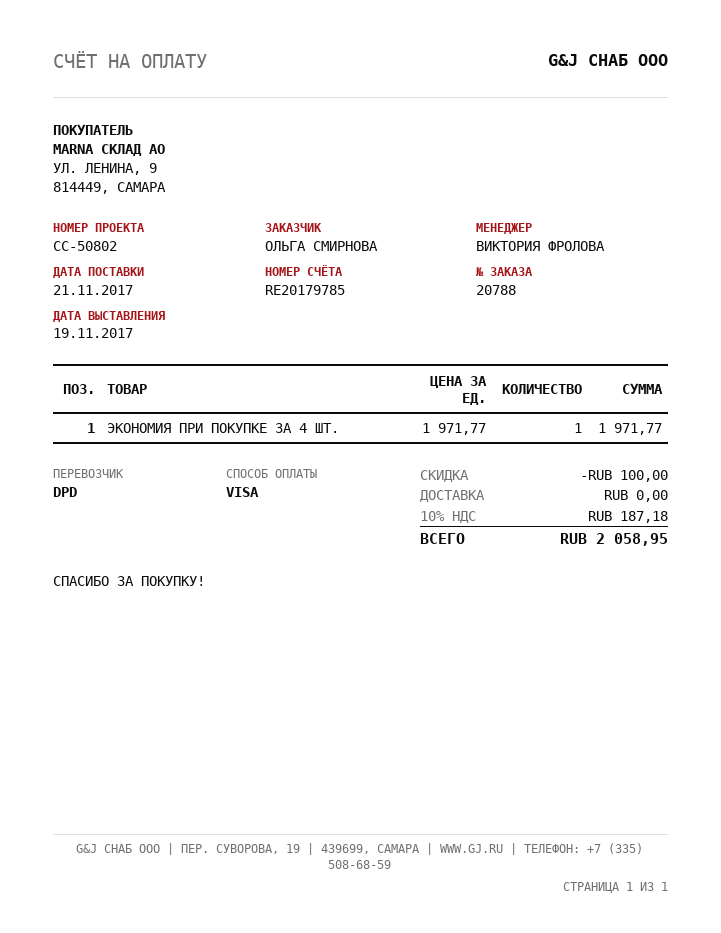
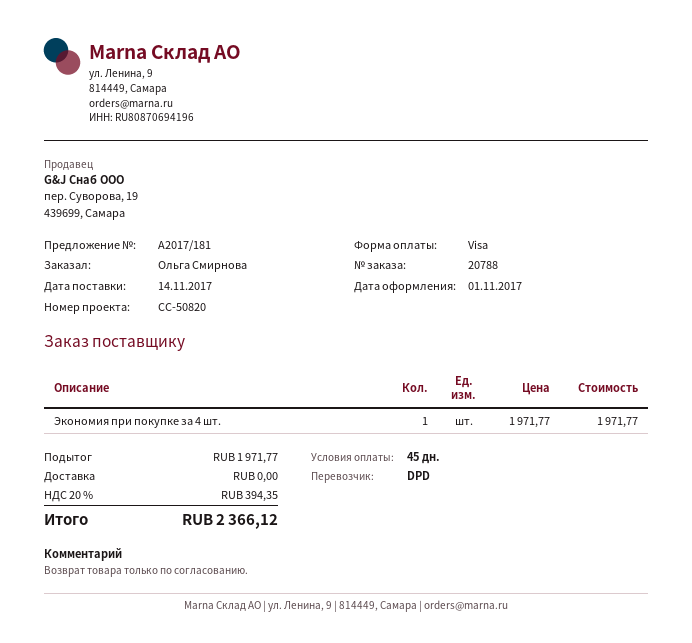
delivery date: 2017-11-21 -> 2017-11-14
reference: CC-50802 -> CC-50820
discount: 100.00 -> none
tax: 10% = 187.18 -> 20% = 394.35
total: 2058.95 -> 2366.12

